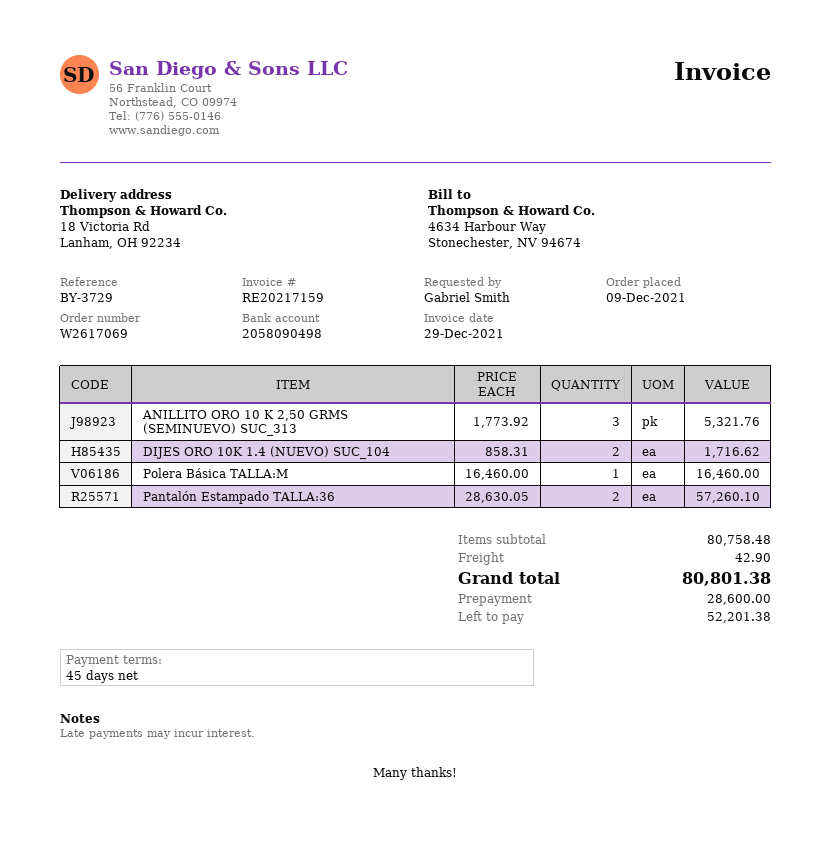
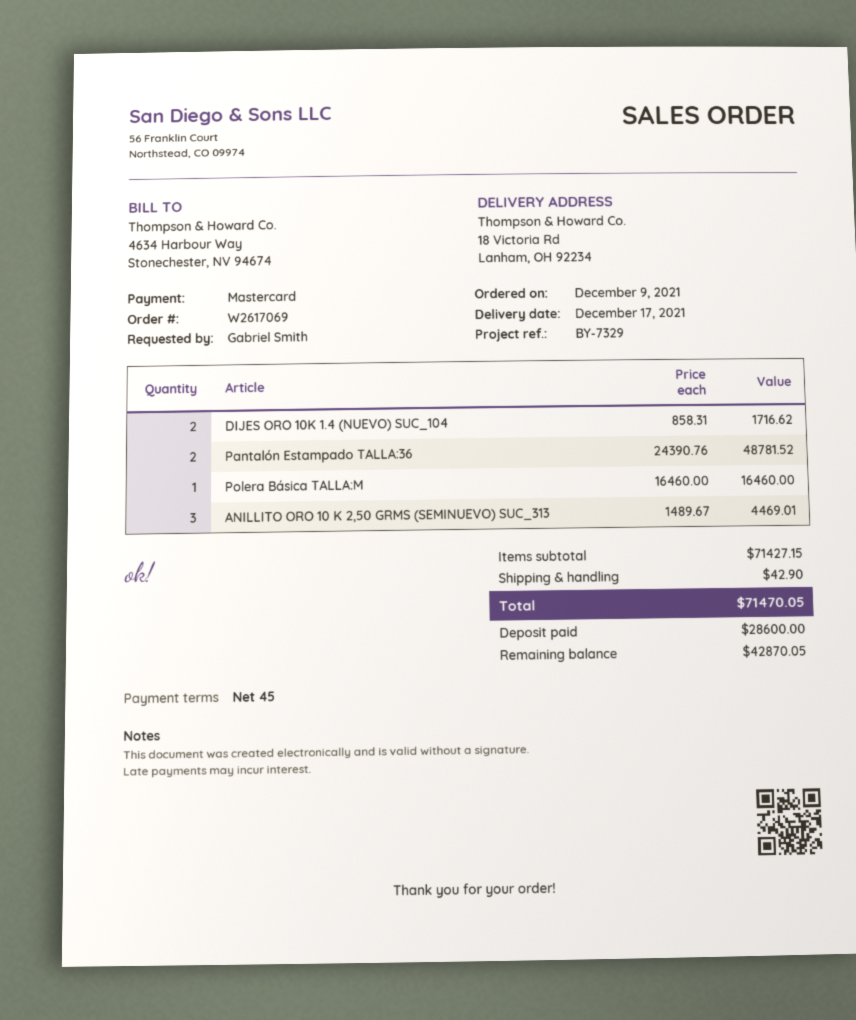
reference: BY-3729 -> BY-7329
ANILLITO ORO 10 K 2,50 GRMS (SEMINUEVO) SUC_313: 3 x 1773.92 = 5321.76 -> 3 x 1489.67 = 4469.01
Pantalón Estampado TALLA:36: 2 x 28630.05 = 57260.10 -> 2 x 24390.76 = 48781.52
subtotal: 80758.48 -> 71427.15
total: 80801.38 -> 71470.05
balance: 52201.38 -> 42870.05

